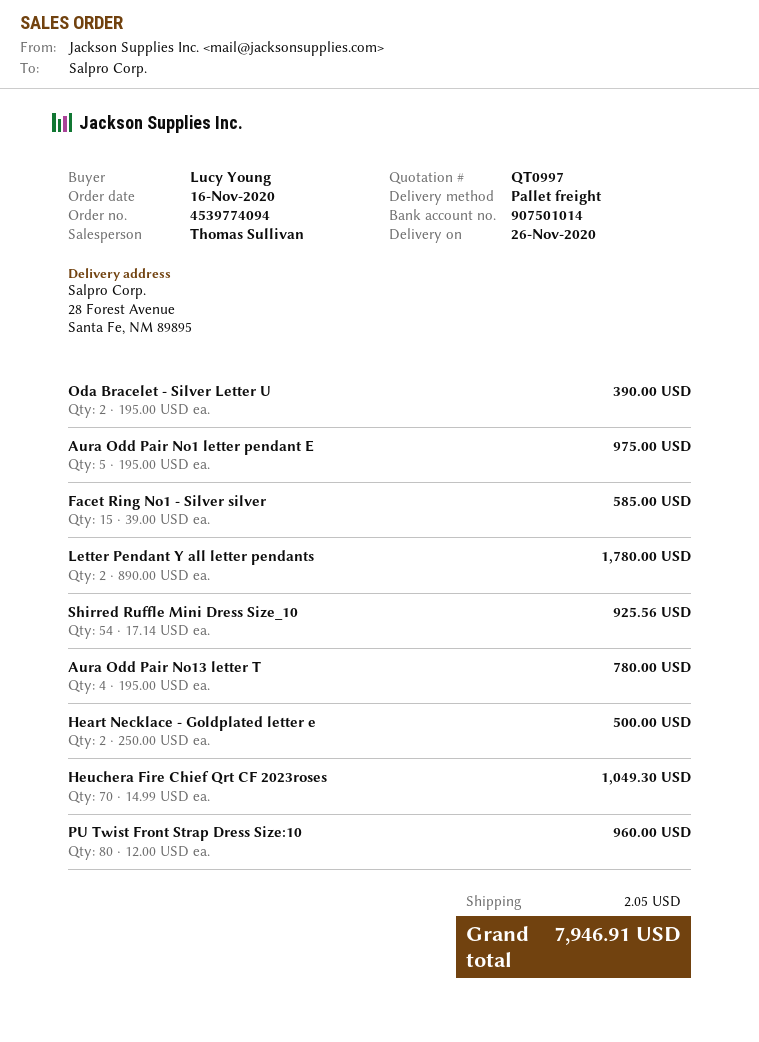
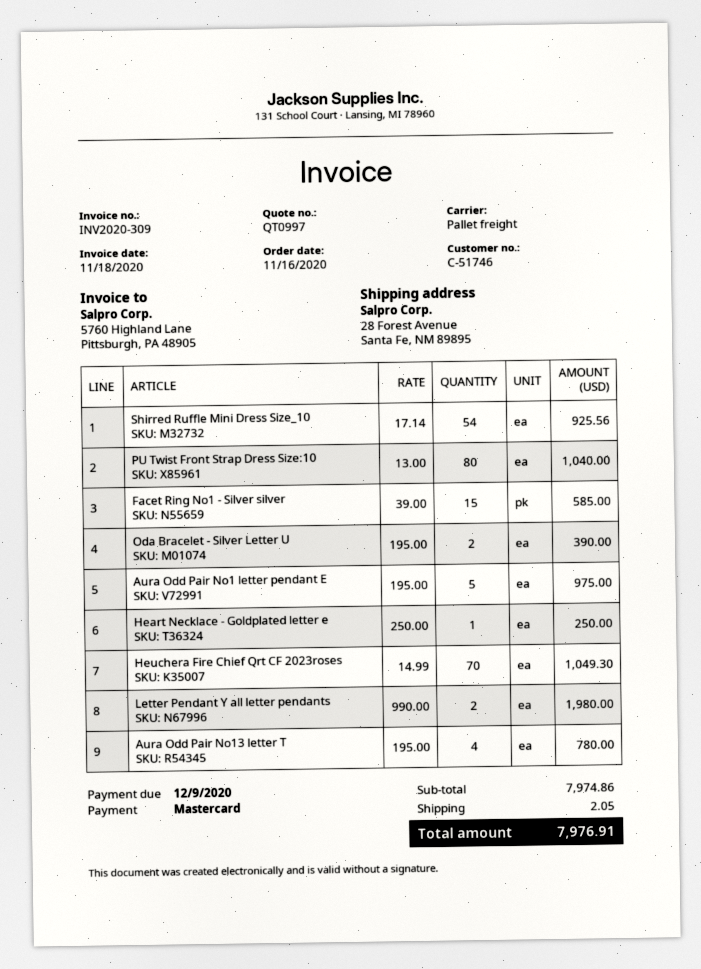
Letter Pendant Y all letter pendants: 2 x 890.00 = 1780.00 -> 2 x 990.00 = 1980.00
Heart Necklace - Goldplated letter e: 2 x 250.00 = 500.00 -> 1 x 250.00 = 250.00
PU Twist Front Strap Dress Size:10: 80 x 12.00 = 960.00 -> 80 x 13.00 = 1040.00
total: 7946.91 -> 7976.91

